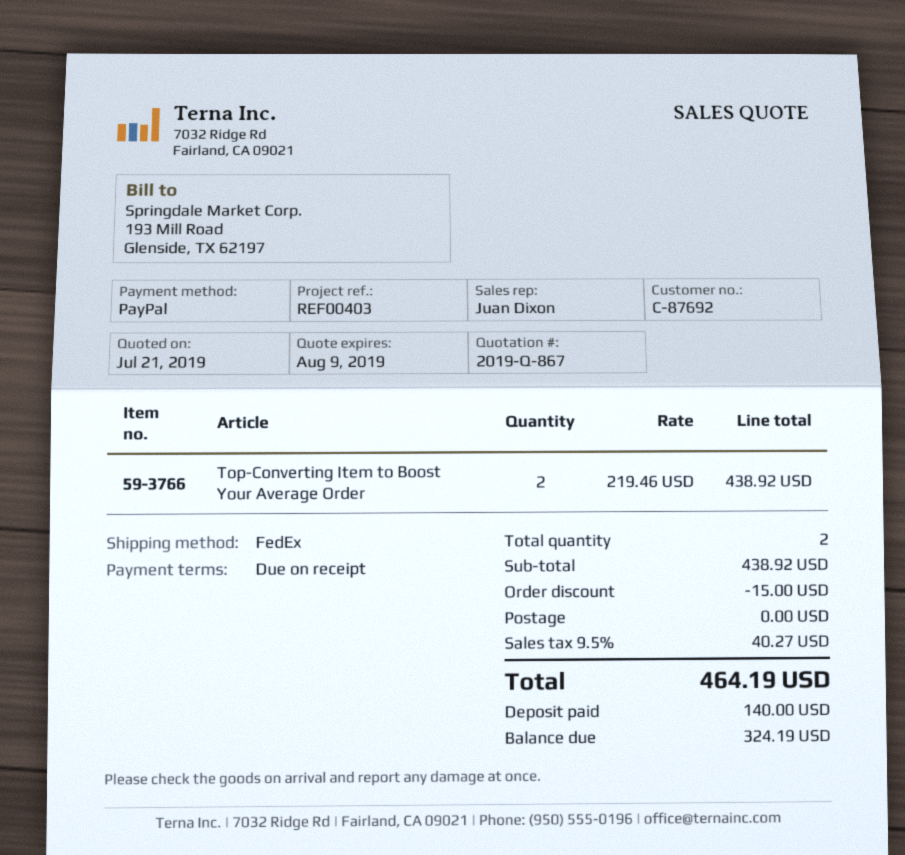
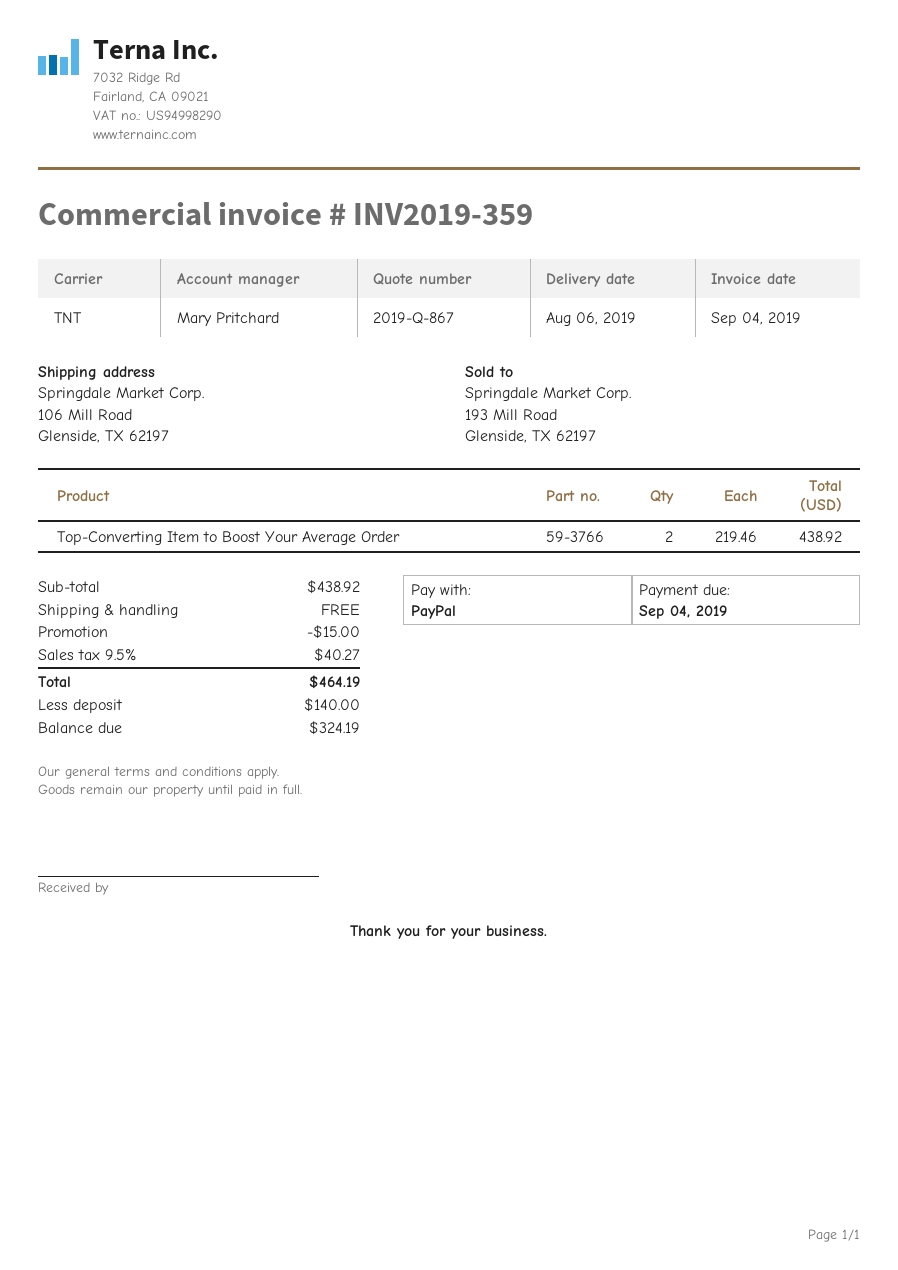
sales rep: Juan Dixon -> Mary Pritchard
shipping method: FedEx -> TNT

